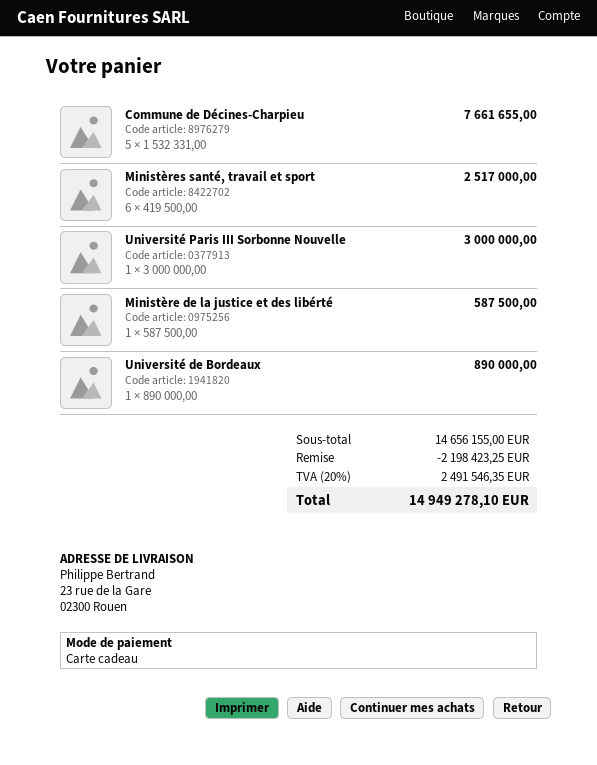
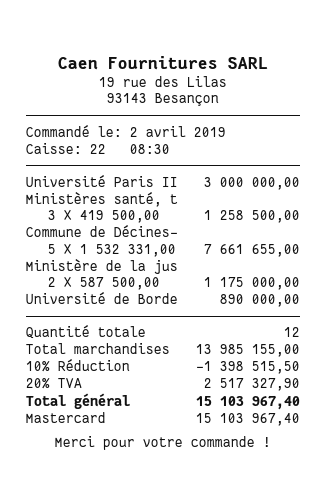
payment method: gift card -> Mastercard
Ministères santé, travail et sport: 6 x 419500.00 = 2517000.00 -> 3 x 419500.00 = 1258500.00
Ministère de la justice et des libérté: 1 x 587500.00 = 587500.00 -> 2 x 587500.00 = 1175000.00
subtotal: 14656155.00 -> 13985155.00
discount: 2198423.25 -> 1398515.50
tax: 20% = 2491546.35 -> 20% = 2517327.90
total: 14949278.10 -> 15103967.40

